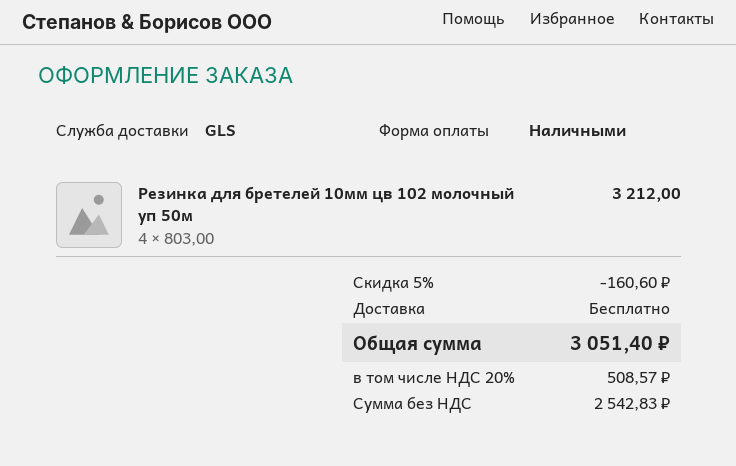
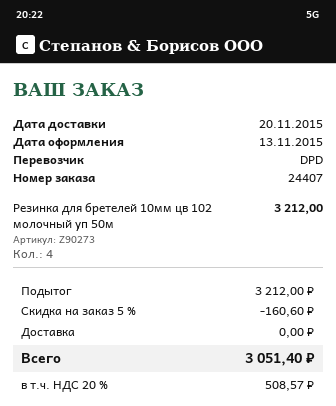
shipping method: GLS -> DPD

